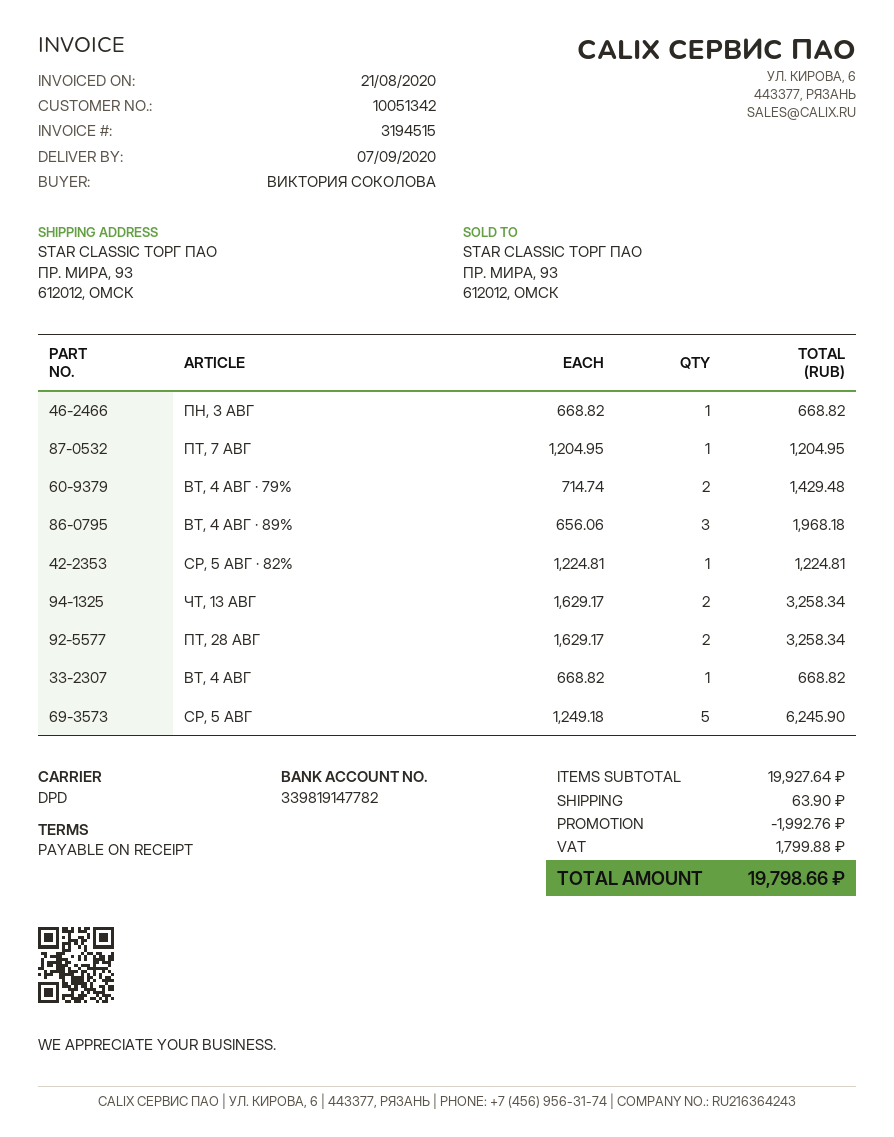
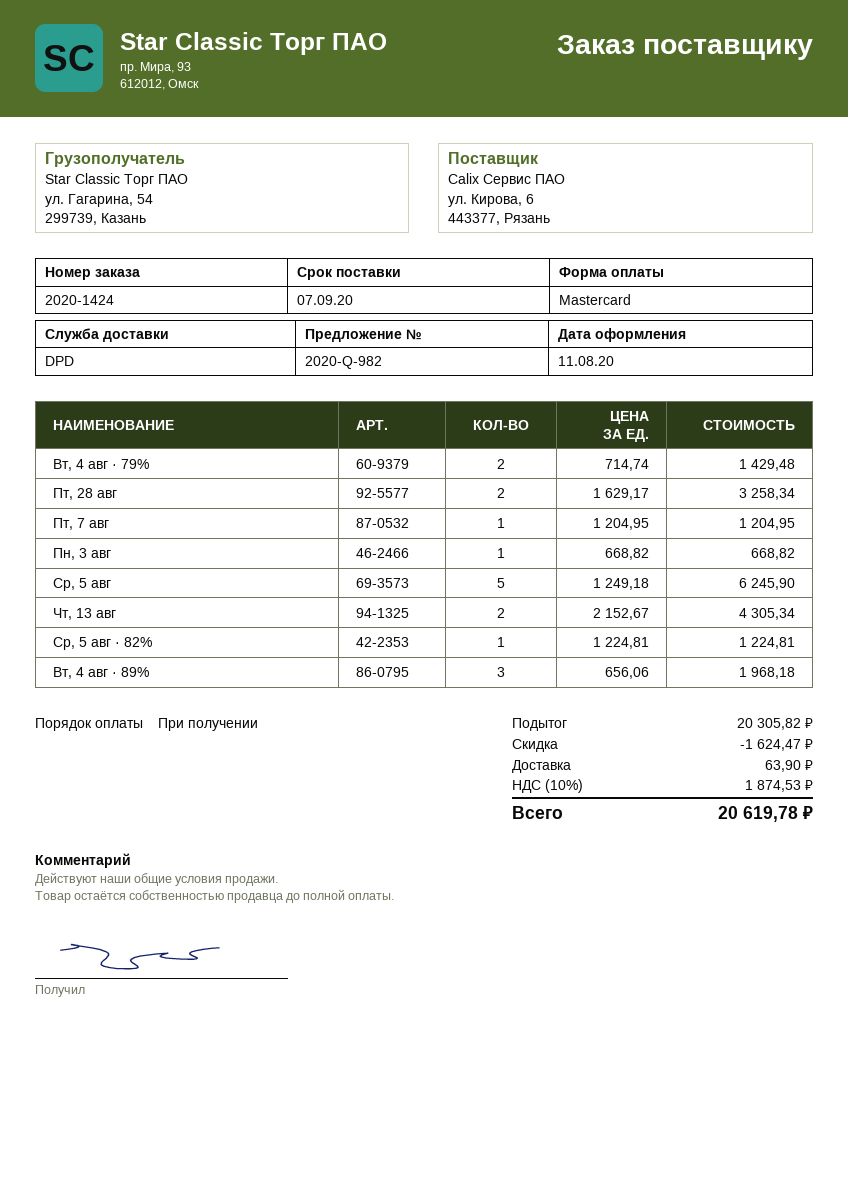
ship to: ПР. МИРА, 93, 612012, ОМСК -> ул. Гагарина, 54, 299739, Казань
ЧТ, 13 АВГ: 2 x 1629.17 = 3258.34 -> 2 x 2152.67 = 4305.34
ВТ, 4 АВГ: 1 x 668.82 = 668.82 -> none
subtotal: 19927.64 -> 20305.82
discount: 1992.76 -> 1624.47
tax: 1799.88 -> 1874.53
total: 19798.66 -> 20619.78

